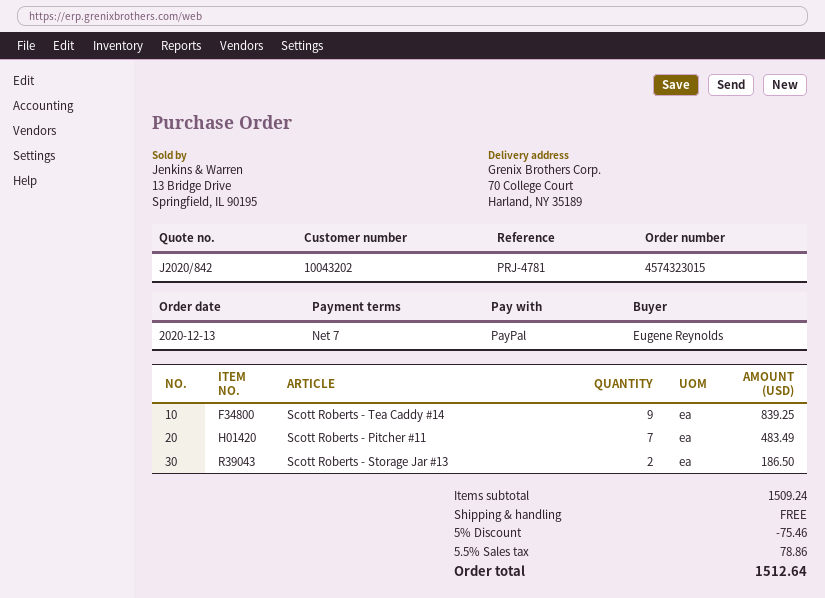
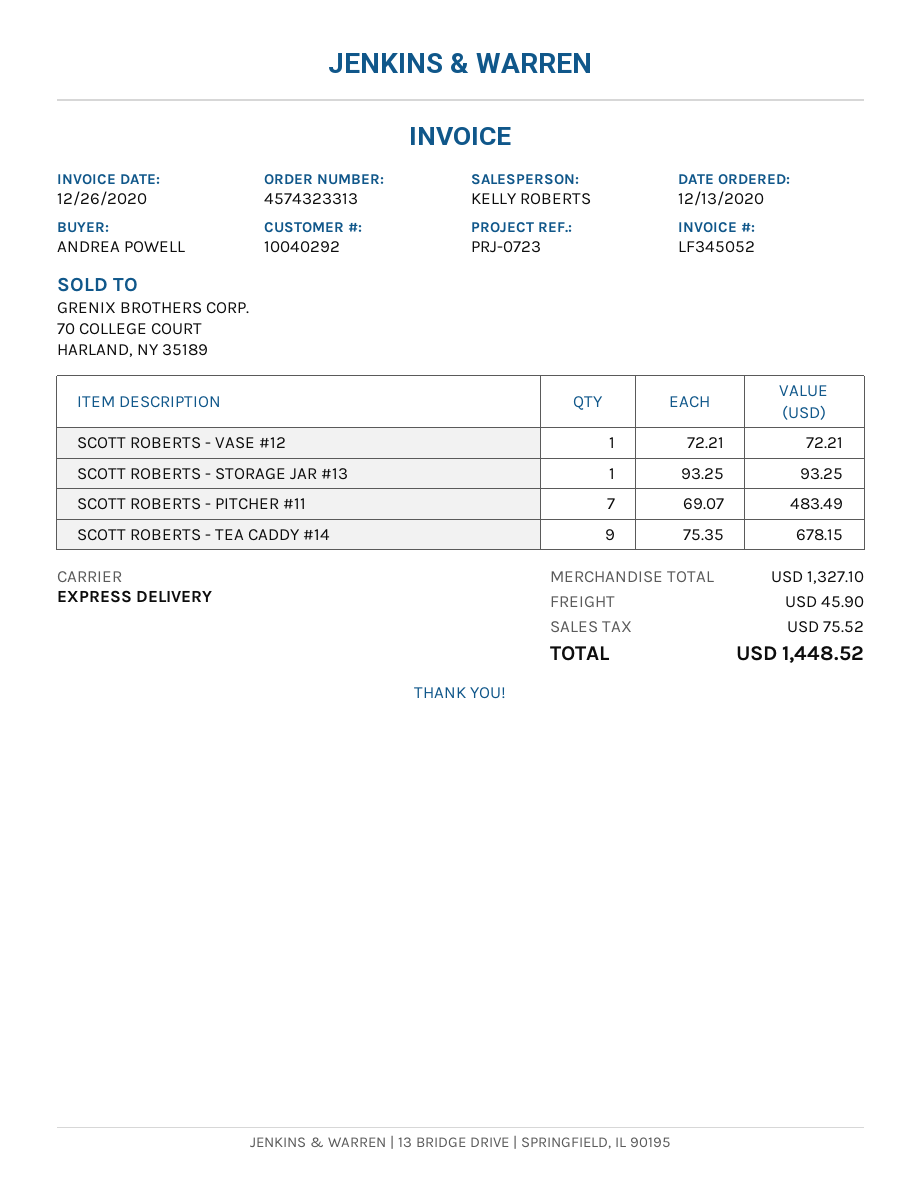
order number: 4574323015 -> 4574323313
customer number: 10043202 -> 10040292
reference: PRJ-4781 -> PRJ-0723
ordered by: Eugene Reynolds -> ANDREA POWELL
Scott Roberts - Tea Caddy #14: 9 for 839.25 -> 9 for 678.15
Scott Roberts - Storage Jar #13: 2 for 186.50 -> 1 for 93.25
SCOTT ROBERTS - VASE #12: none -> 1 for 72.21
subtotal: 1509.24 -> 1327.10
discount: 5% = 75.46 -> none
shipping: 0.00 -> 45.90
tax: 78.86 -> 75.52
total: 1512.64 -> 1448.52

